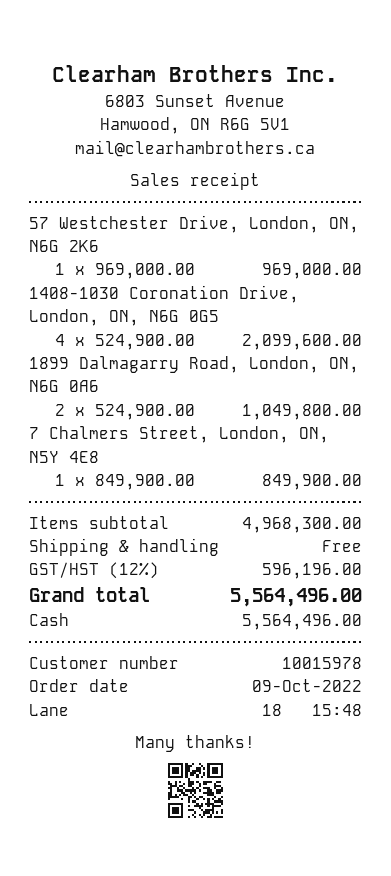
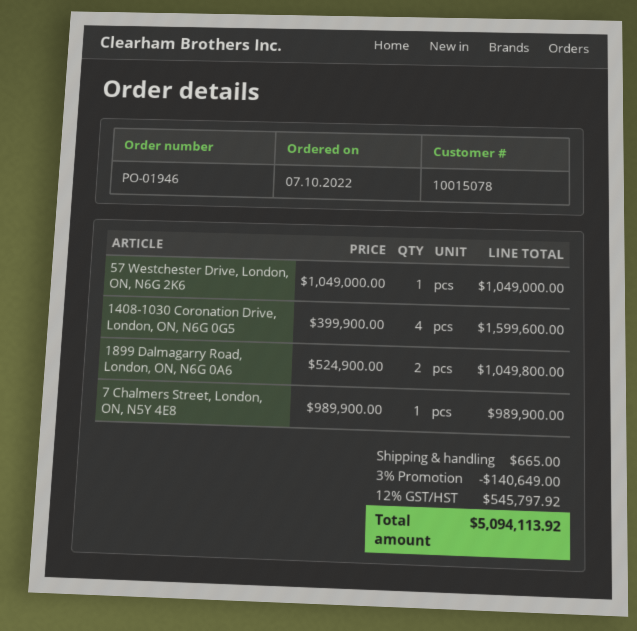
order date: 2022-10-09 -> 2022-10-07
customer number: 10015978 -> 10015078
57 Westchester Drive, London, ON, N6G 2K6: 1 x 969000.00 = 969000.00 -> 1 x 1049000.00 = 1049000.00
1408-1030 Coronation Drive, London, ON, N6G 0G5: 4 x 524900.00 = 2099600.00 -> 4 x 399900.00 = 1599600.00
7 Chalmers Street, London, ON, N5Y 4E8: 1 x 849900.00 = 849900.00 -> 1 x 989900.00 = 989900.00
discount: none -> 3% = 140649.00
shipping: 0.00 -> 665.00
tax: 12% = 596196.00 -> 12% = 545797.92
total: 5564496.00 -> 5094113.92

